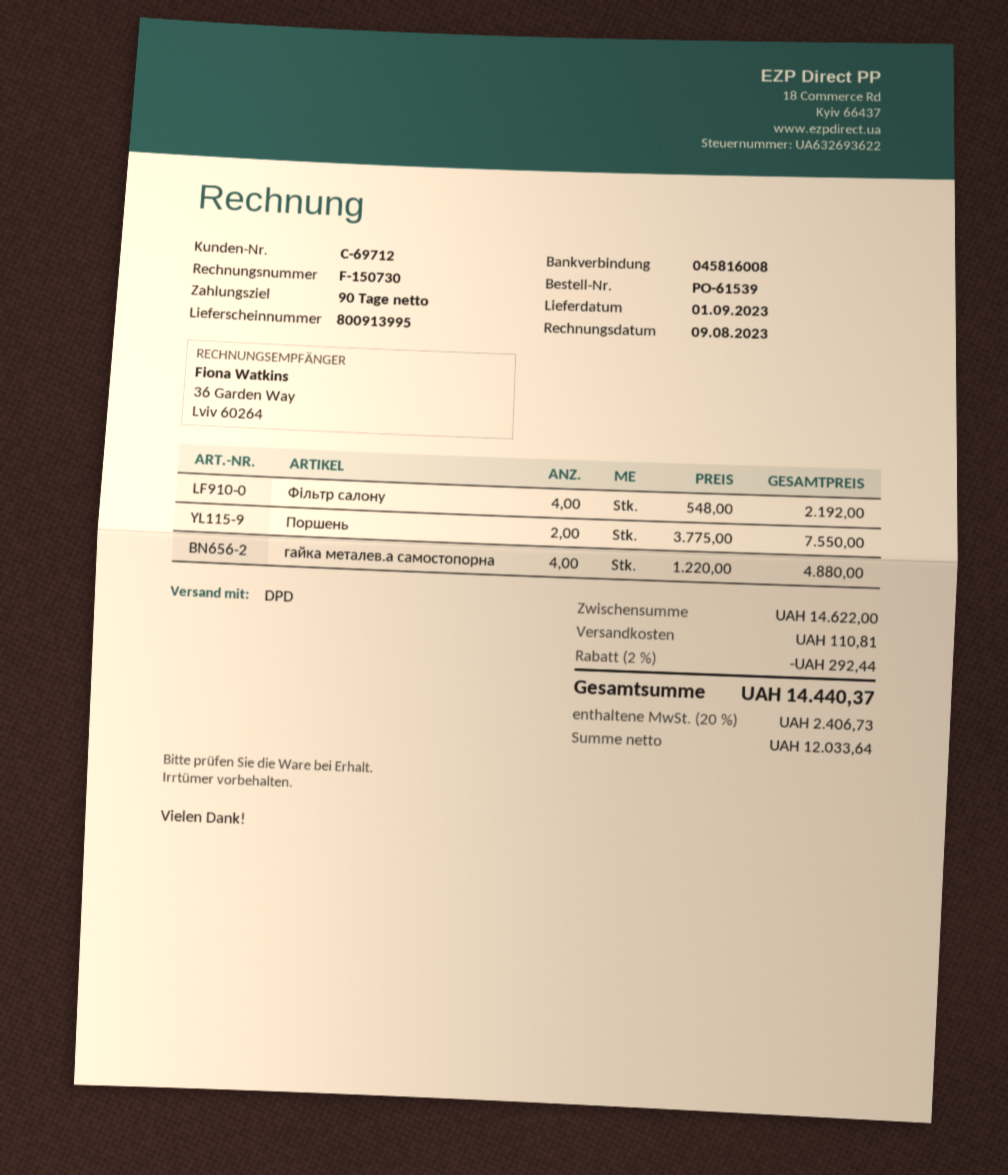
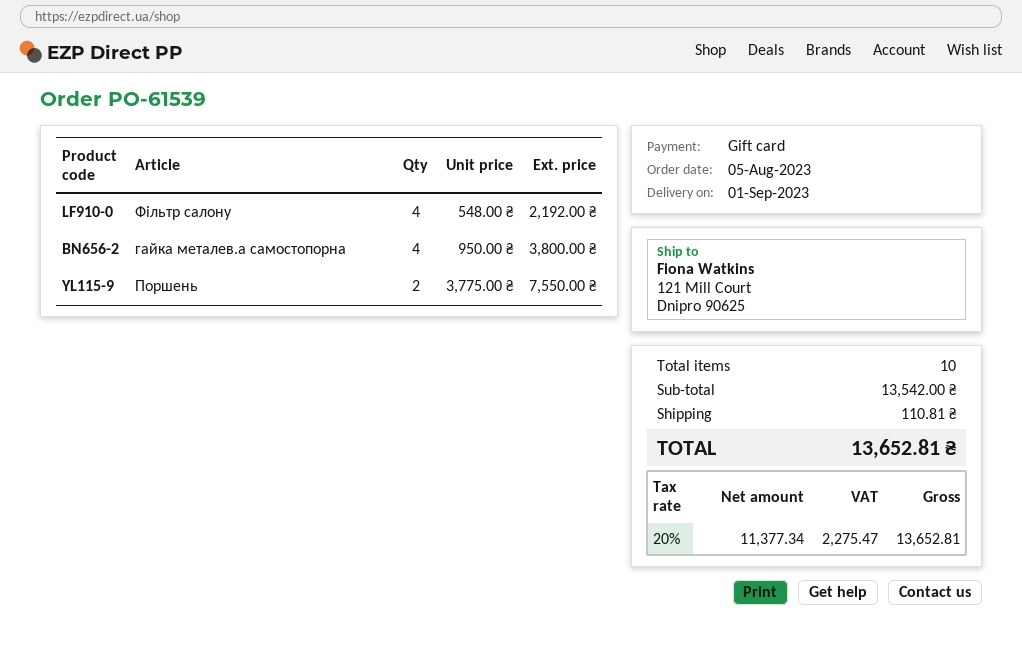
гайка металев.а самостопорна: 4 x 1220.00 = 4880.00 -> 4 x 950.00 = 3800.00
subtotal: 14622.00 -> 13542.00
discount: 2% = 292.44 -> none
net: 12033.64 -> 11377.34
tax: 20% = 2406.73 -> 20% = 2275.47
total: 14440.37 -> 13652.81

